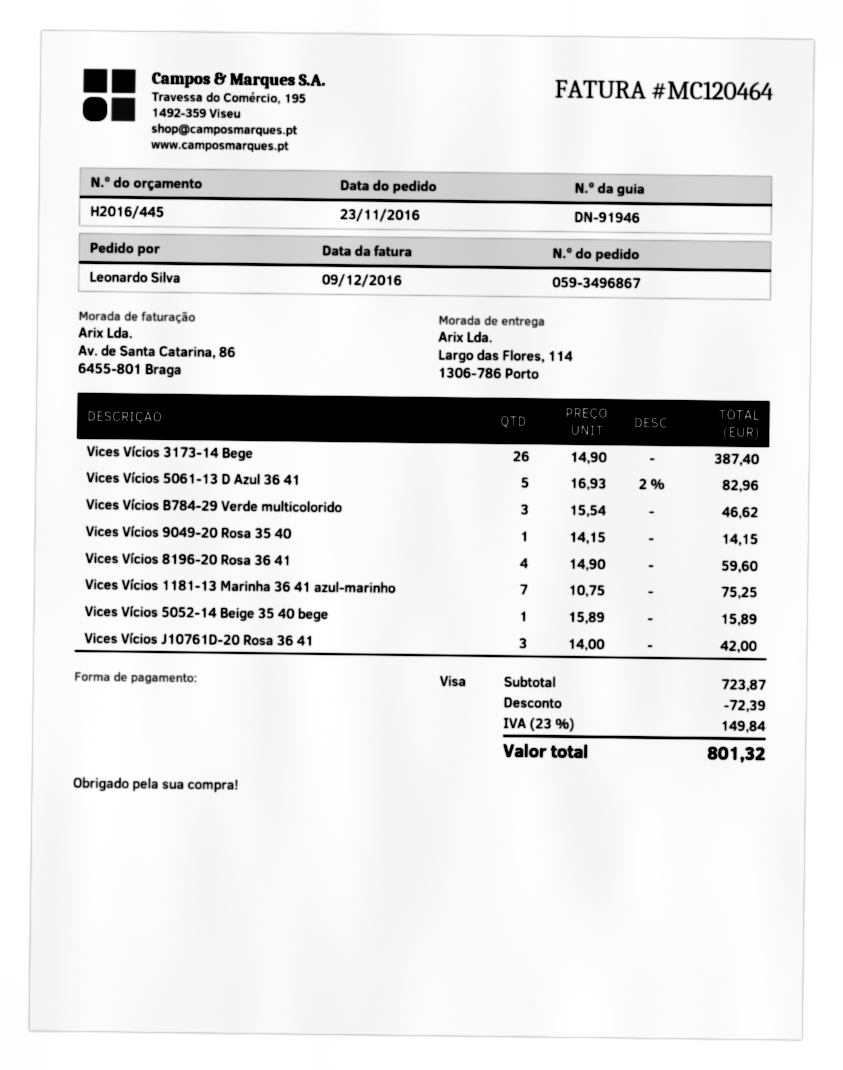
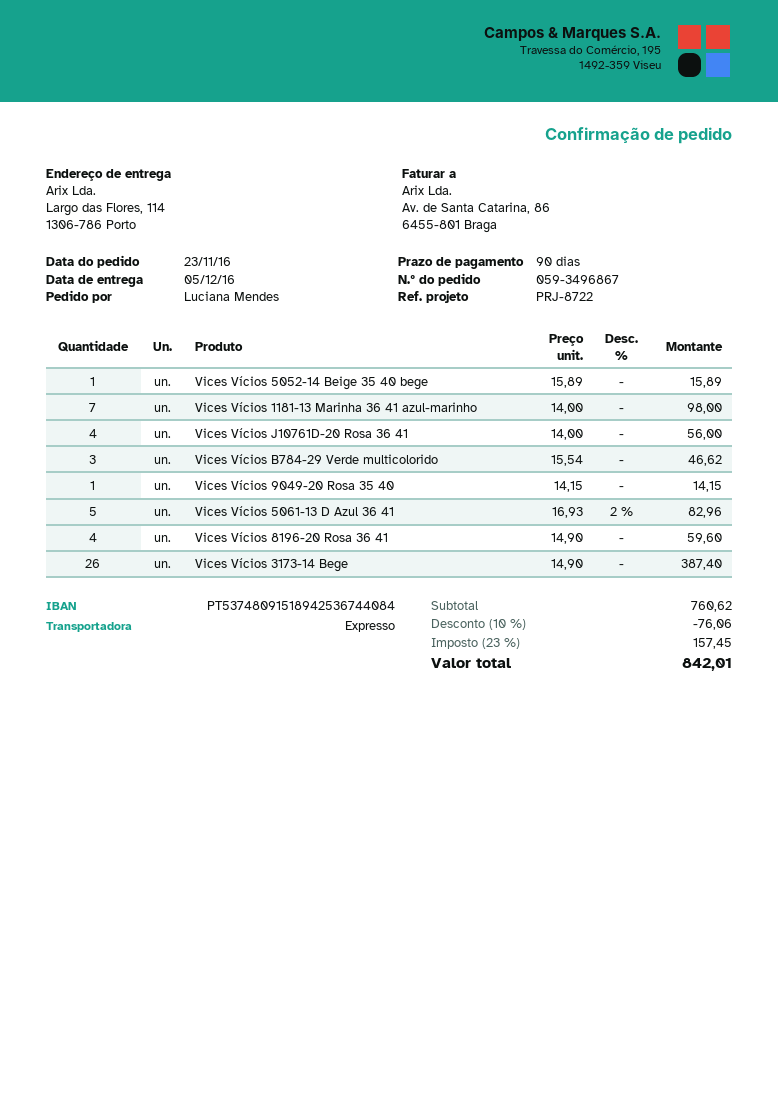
ordered by: Leonardo Silva -> Luciana Mendes
Vices Vícios 1181-13 Marinha 36 41 azul-marinho: 7 x 10.75 = 75.25 -> 7 x 14.00 = 98.00
Vices Vícios J10761D-20 Rosa 36 41: 3 x 14.00 = 42.00 -> 4 x 14.00 = 56.00
subtotal: 723.87 -> 760.62
discount: 72.39 -> 76.06
tax: 23% = 149.84 -> 23% = 157.45
total: 801.32 -> 842.01

